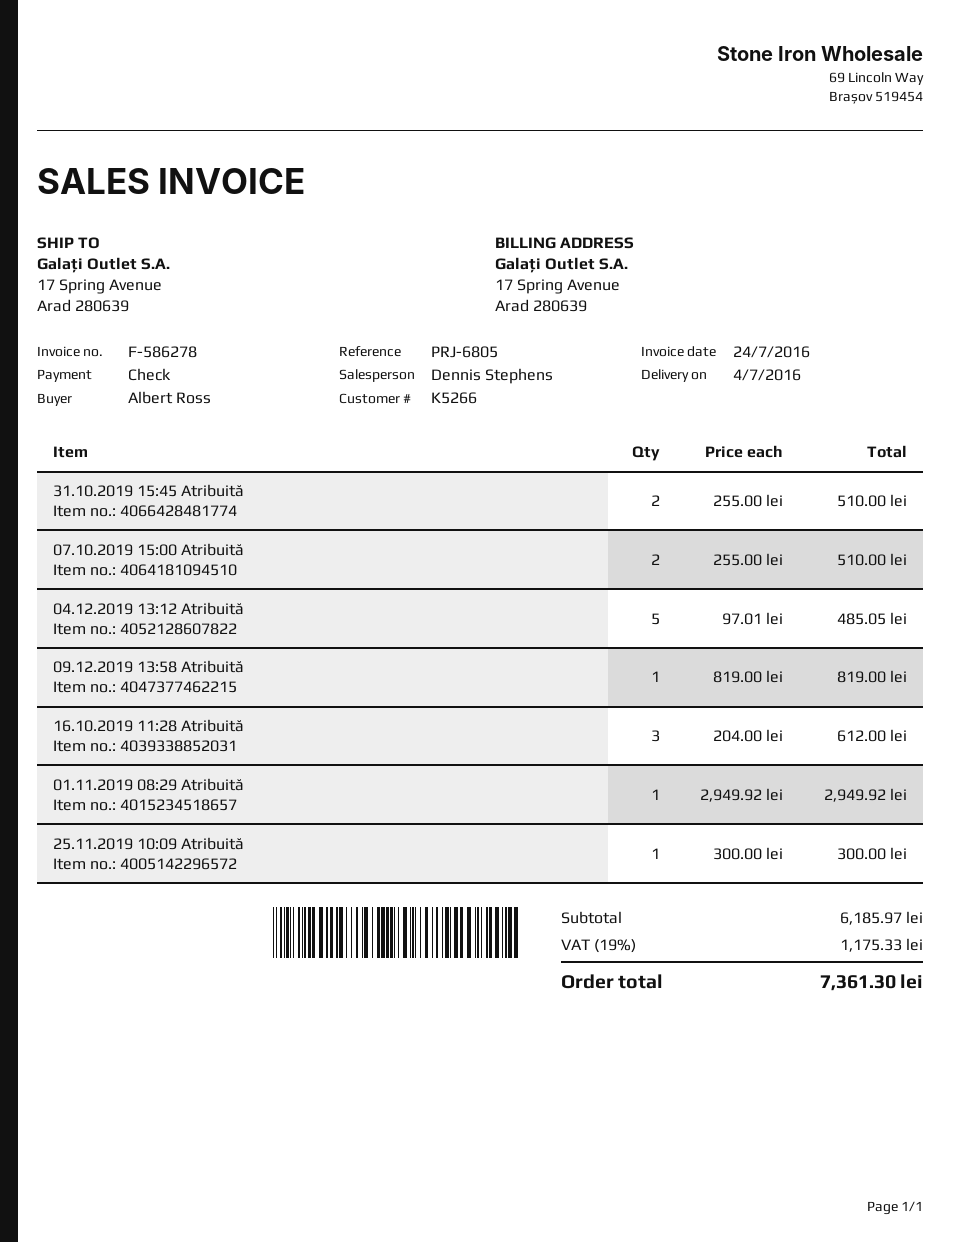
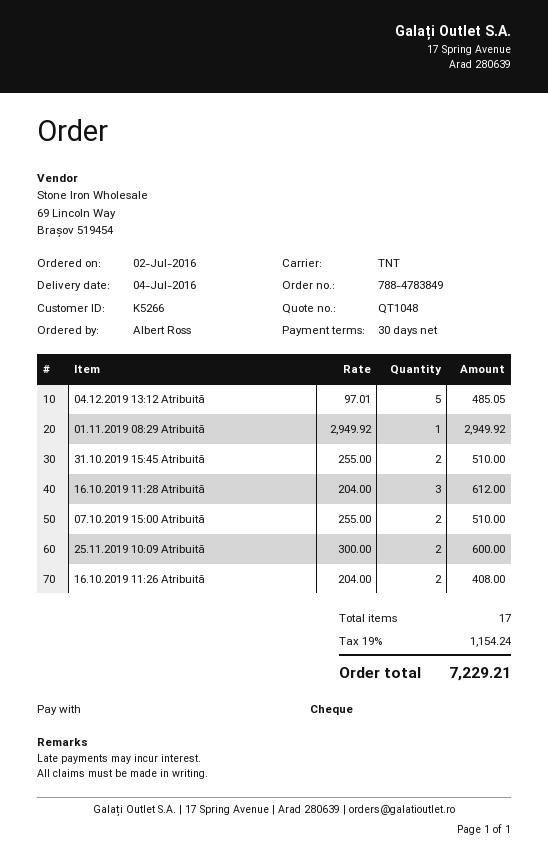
09.12.2019 13:58 Atribuită: 1 x 819.00 = 819.00 -> none
25.11.2019 10:09 Atribuită: 1 x 300.00 = 300.00 -> 2 x 300.00 = 600.00
16.10.2019 11:26 Atribuită: none -> 2 x 204.00 = 408.00
tax: 19% = 1175.33 -> 19% = 1154.24
total: 7361.30 -> 7229.21

